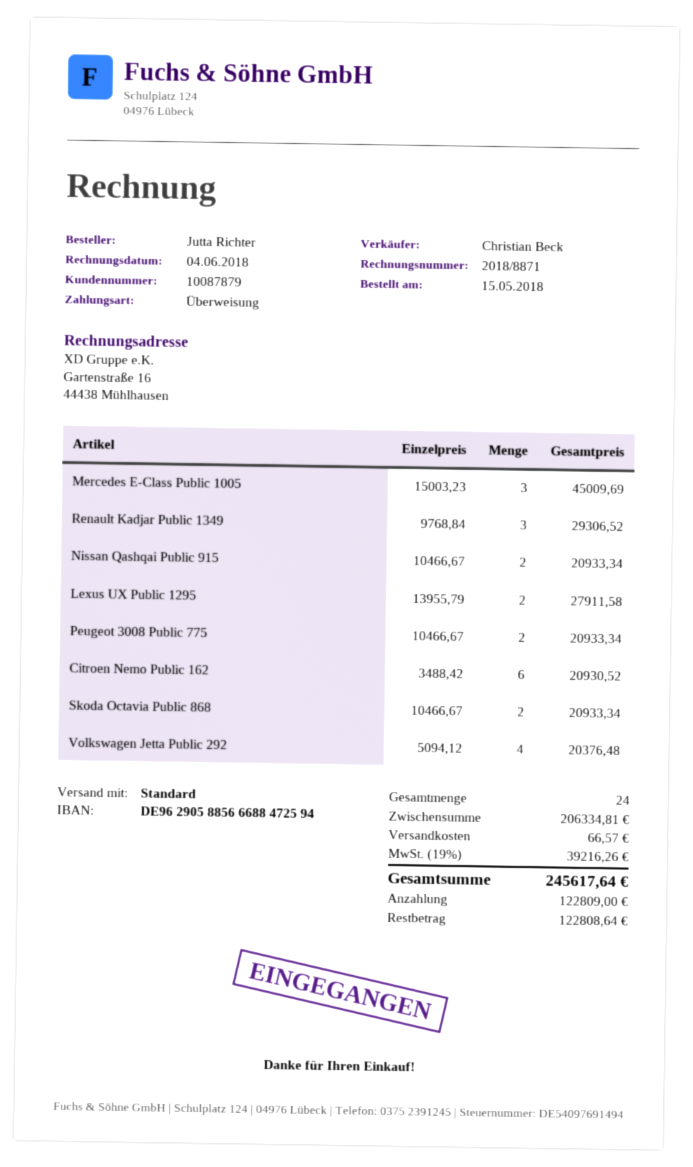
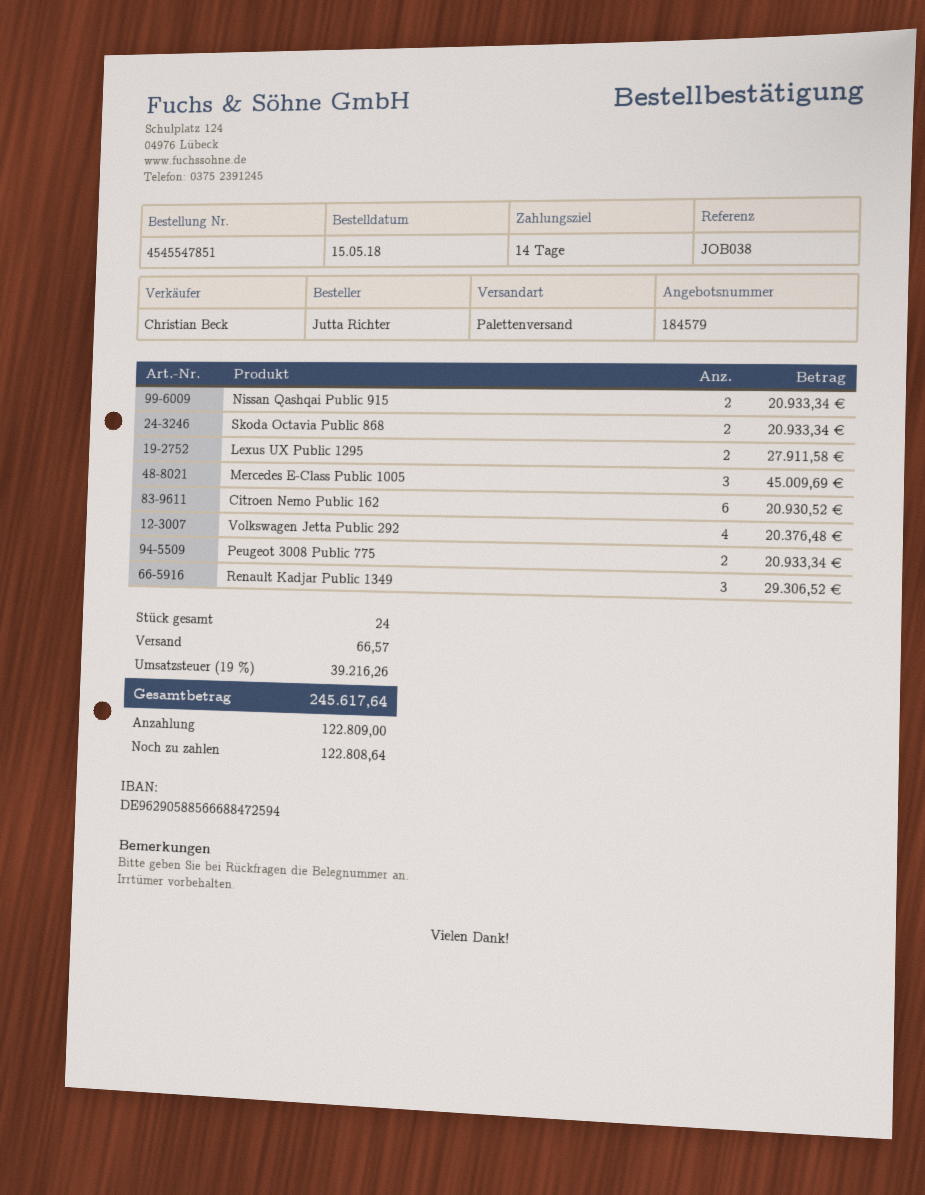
shipping method: standard -> pallet freight

